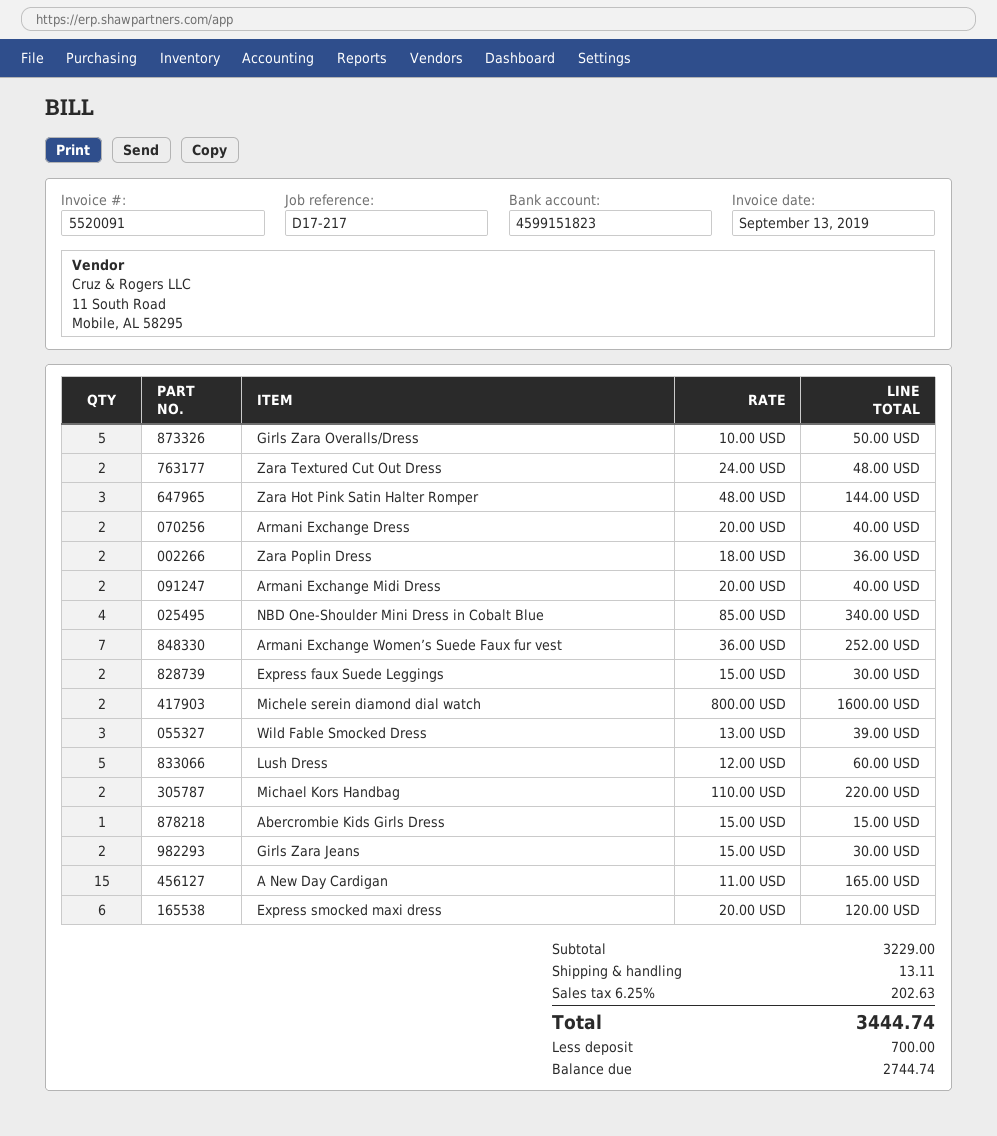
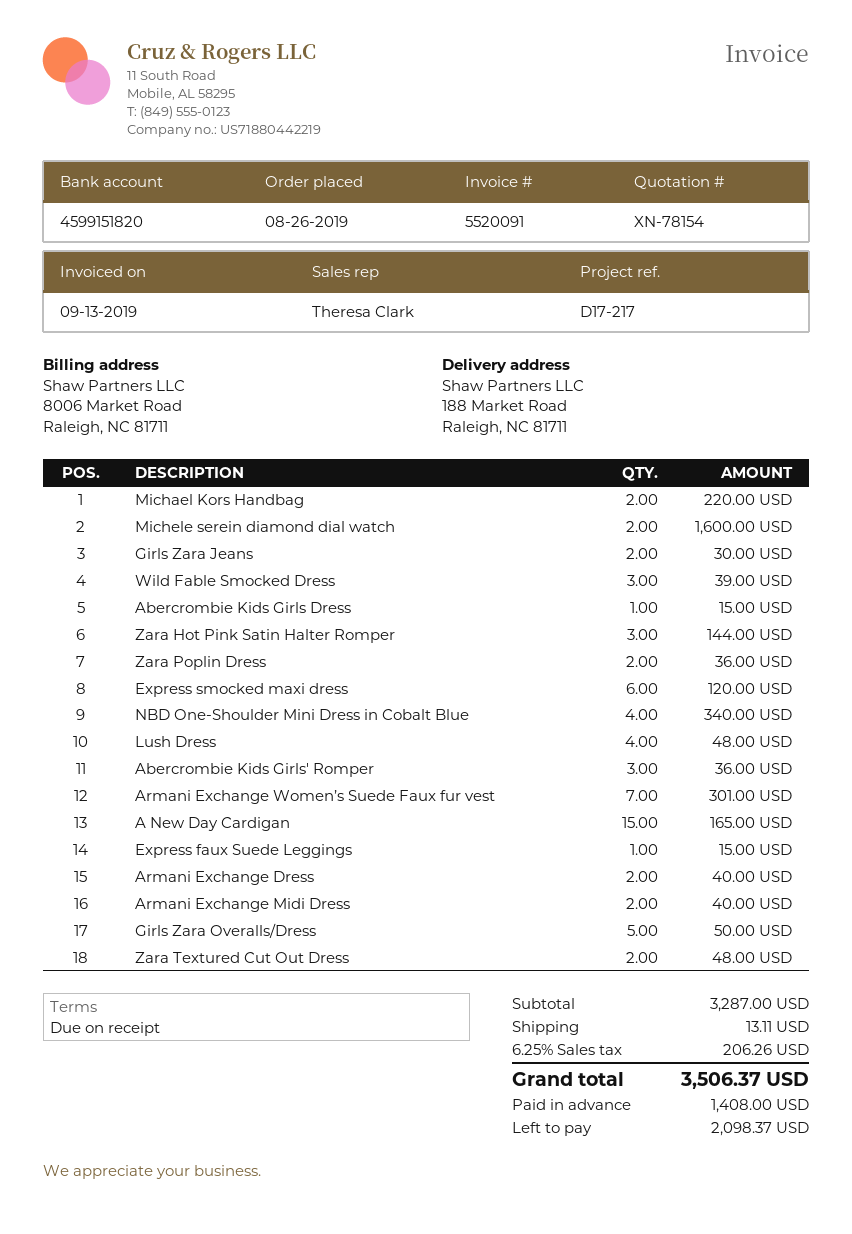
bank account: 4599151823 -> 4599151820
Armani Exchange Women’s Suede Faux fur vest: 7 for 252.00 -> 7 for 301.00
Express faux Suede Leggings: 2 for 30.00 -> 1 for 15.00
Lush Dress: 5 for 60.00 -> 4 for 48.00
Abercrombie Kids Girls' Romper: none -> 3 for 36.00
subtotal: 3229.00 -> 3287.00
tax: 6.25% = 202.63 -> 6.25% = 206.26
total: 3444.74 -> 3506.37
deposit: 700.00 -> 1408.00
balance: 2744.74 -> 2098.37

